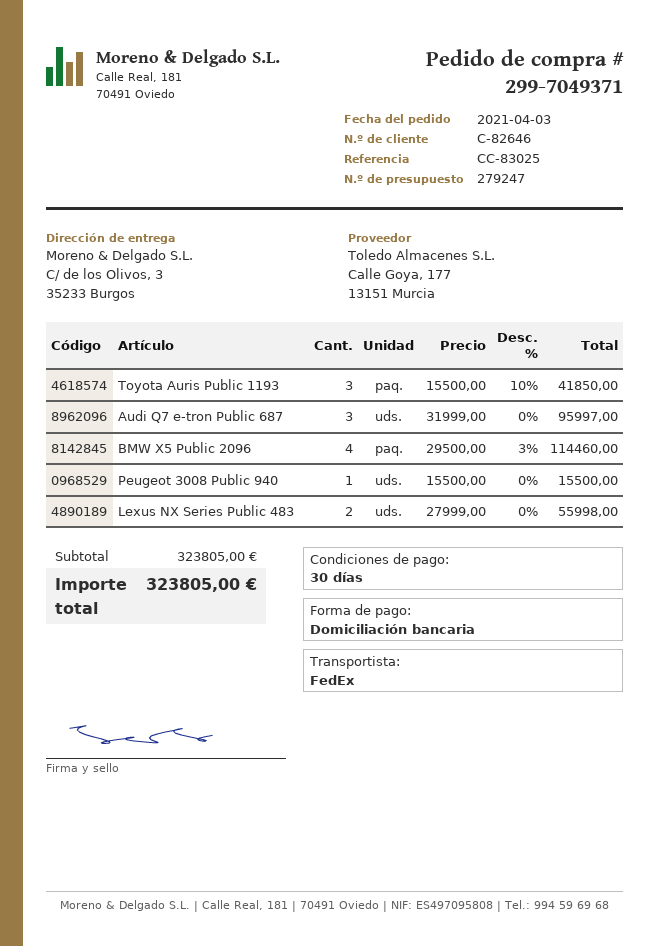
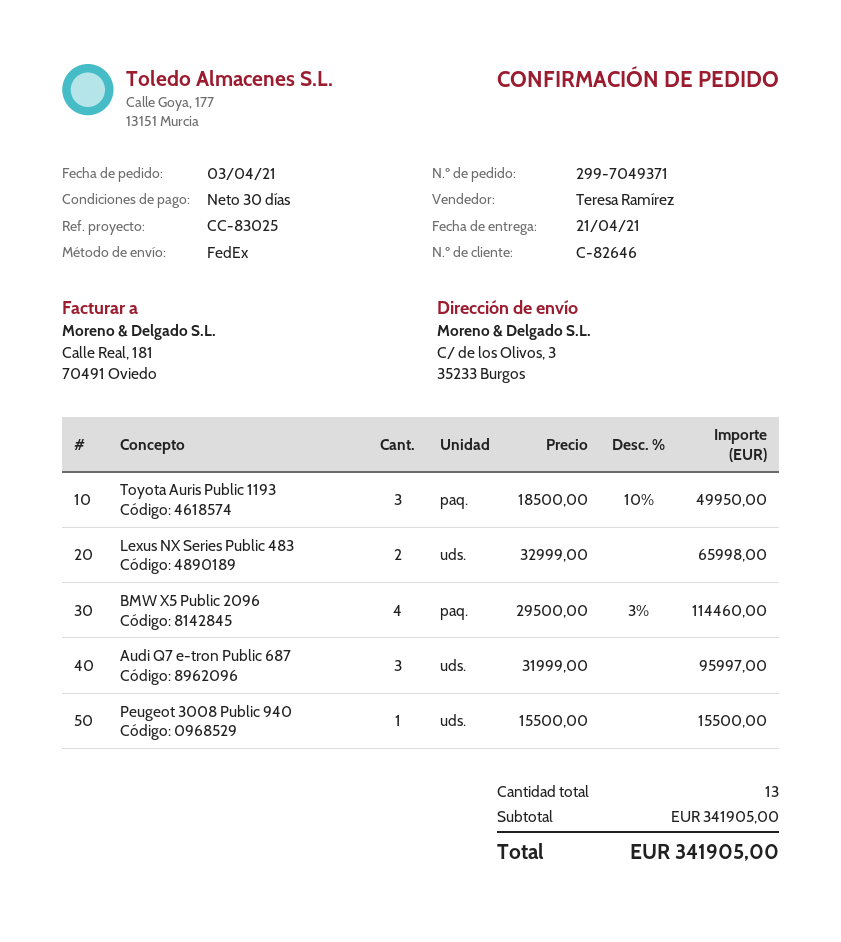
Toyota Auris Public 1193: 3 x 15500.00 - 10% = 41850.00 -> 3 x 18500.00 - 10% = 49950.00
Lexus NX Series Public 483: 2 x 27999.00 = 55998.00 -> 2 x 32999.00 = 65998.00
subtotal: 323805.00 -> 341905.00
total: 323805.00 -> 341905.00

